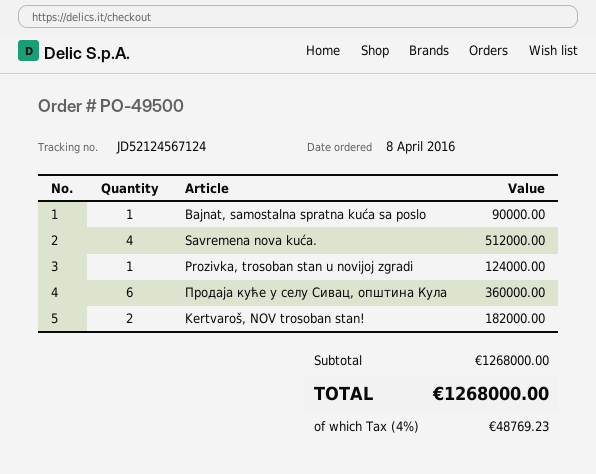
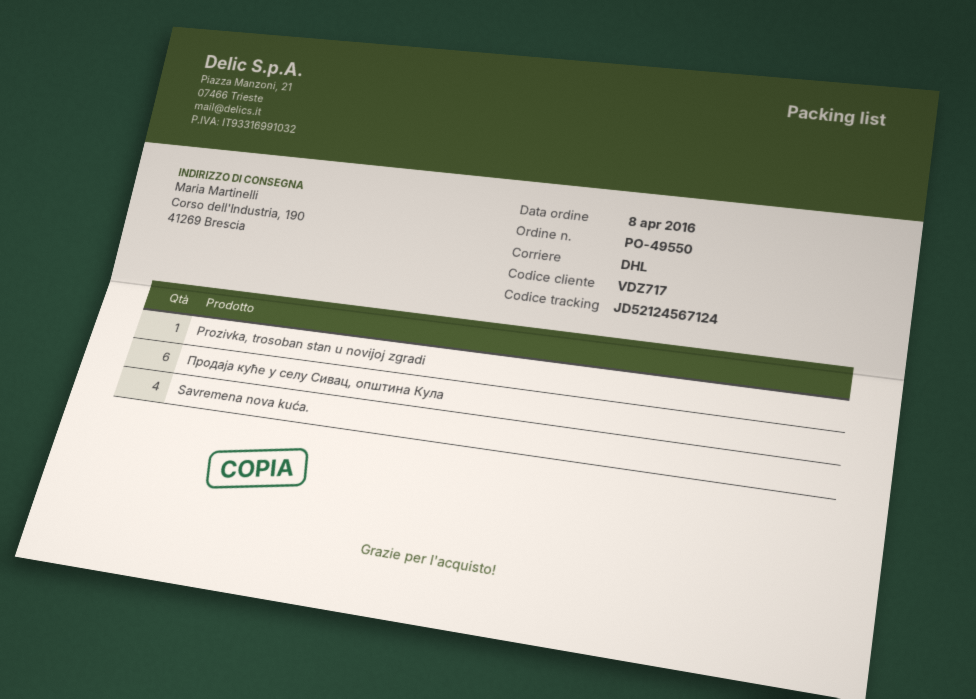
order number: PO-49500 -> PO-49550
Bajnat, samostalna spratna kuća sa poslo: 1 -> none
Kertvaroš, NOV trosoban stan!: 2 -> none

